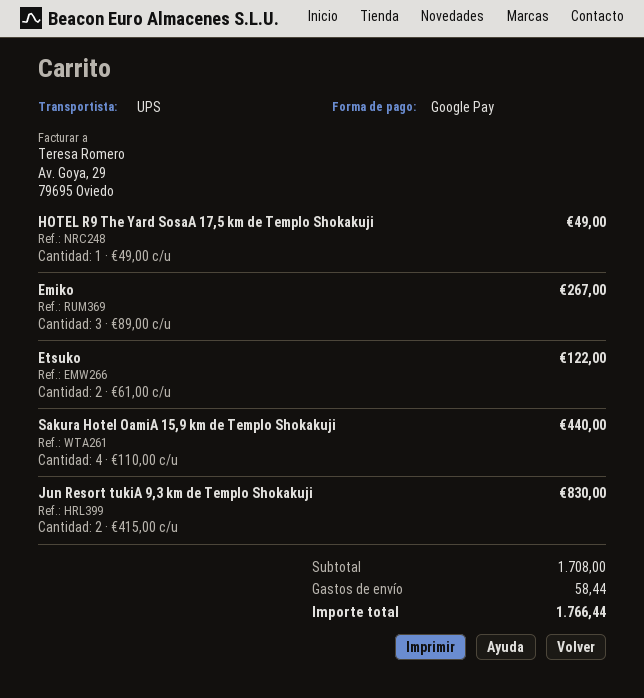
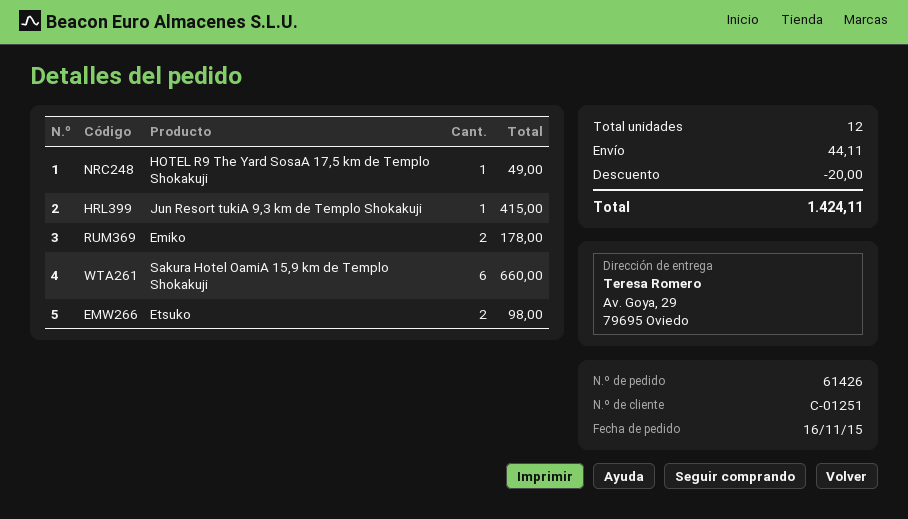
Emiko: 3 for 267.00 -> 2 for 178.00
Etsuko: 2 for 122.00 -> 2 for 98.00
Sakura Hotel OamiA 15,9 km de Templo Shokakuji: 4 for 440.00 -> 6 for 660.00
Jun Resort tukiA 9,3 km de Templo Shokakuji: 2 for 830.00 -> 1 for 415.00
discount: none -> 20.00
shipping: 58.44 -> 44.11
total: 1766.44 -> 1424.11

